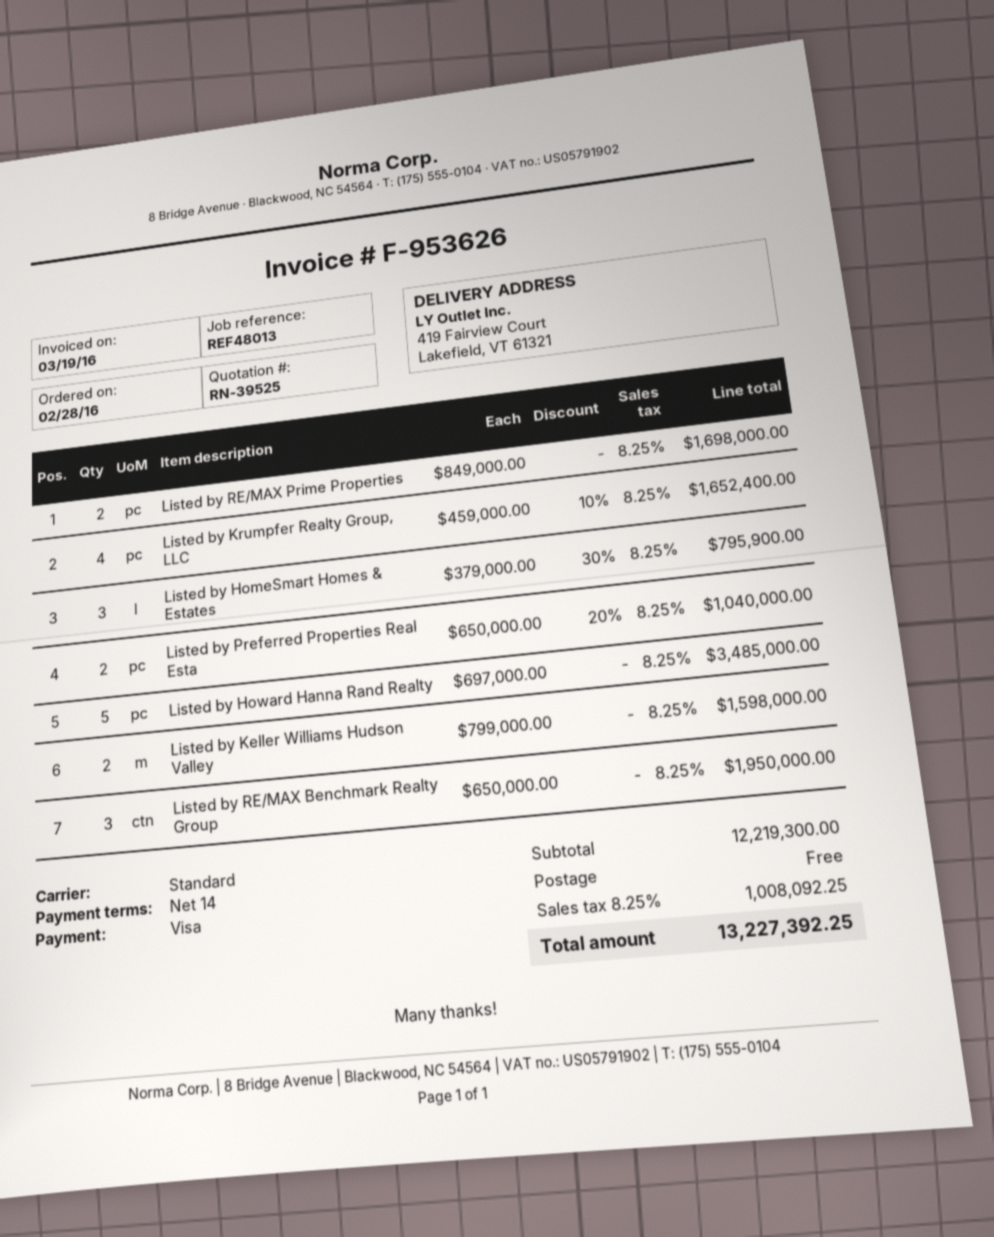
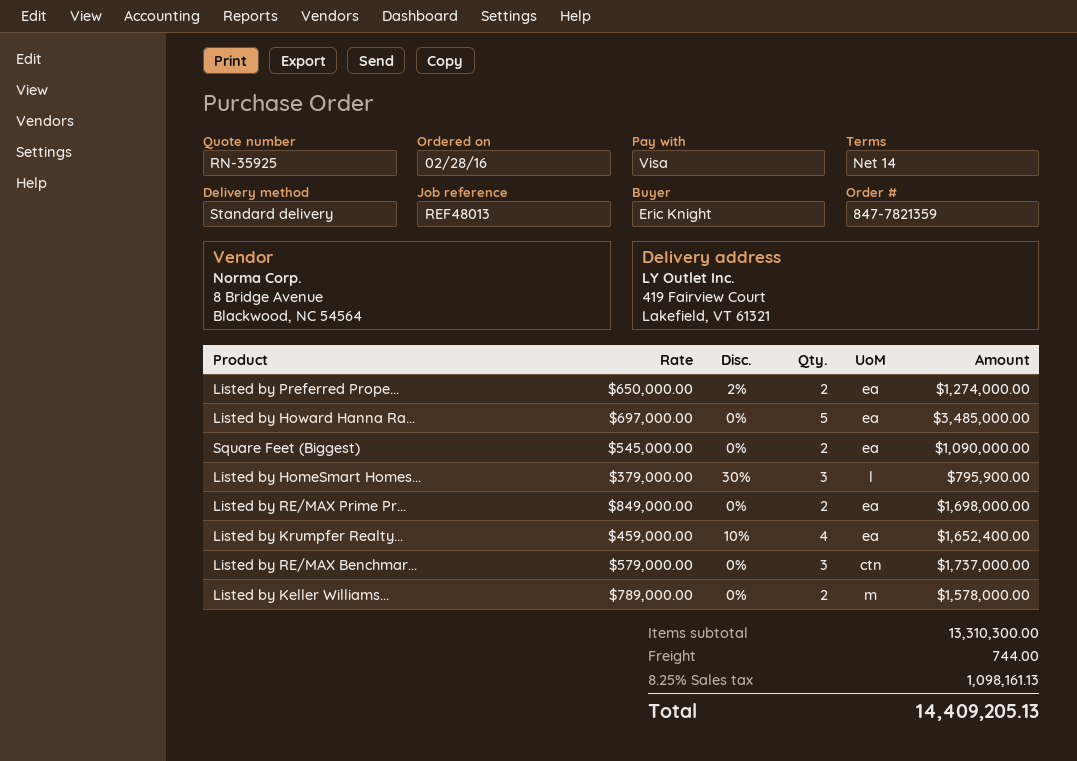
quote number: RN-39525 -> RN-35925
Listed by Preferred Properties Real Esta: 2 x 650000.00 - 20% = 1040000.00 -> 2 x 650000.00 - 2% = 1274000.00
Listed by Keller Williams Hudson Valley: 2 x 799000.00 = 1598000.00 -> 2 x 789000.00 = 1578000.00
Listed by RE/MAX Benchmark Realty Group: 3 x 650000.00 = 1950000.00 -> 3 x 579000.00 = 1737000.00
Square Feet (Biggest): none -> 2 x 545000.00 = 1090000.00
subtotal: 12219300.00 -> 13310300.00
shipping: 0.00 -> 744.00
tax: 8.25% = 1008092.25 -> 8.25% = 1098161.13
total: 13227392.25 -> 14409205.13

